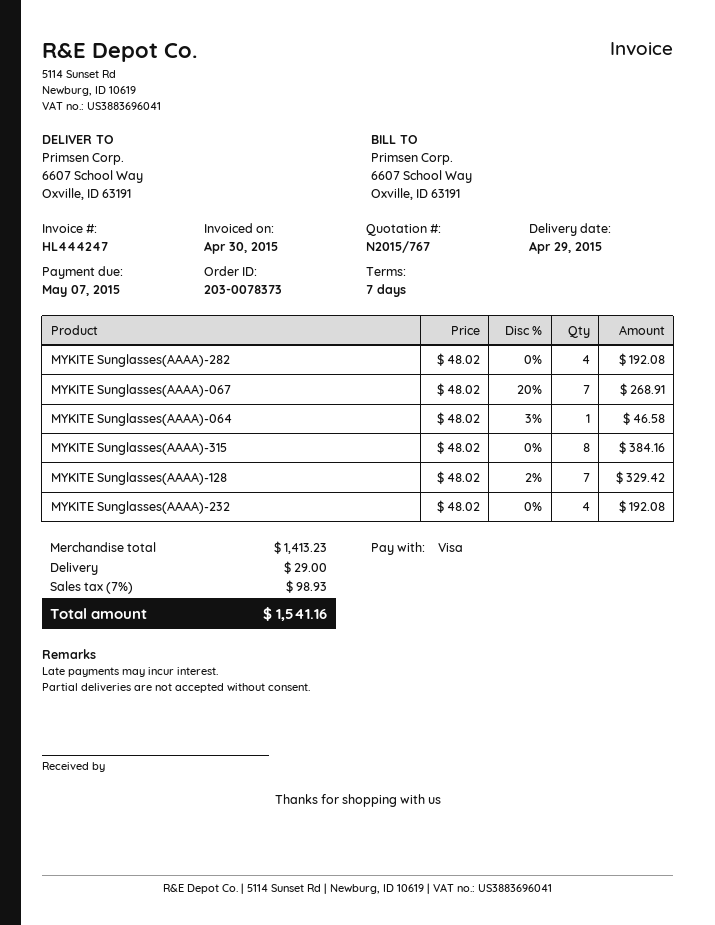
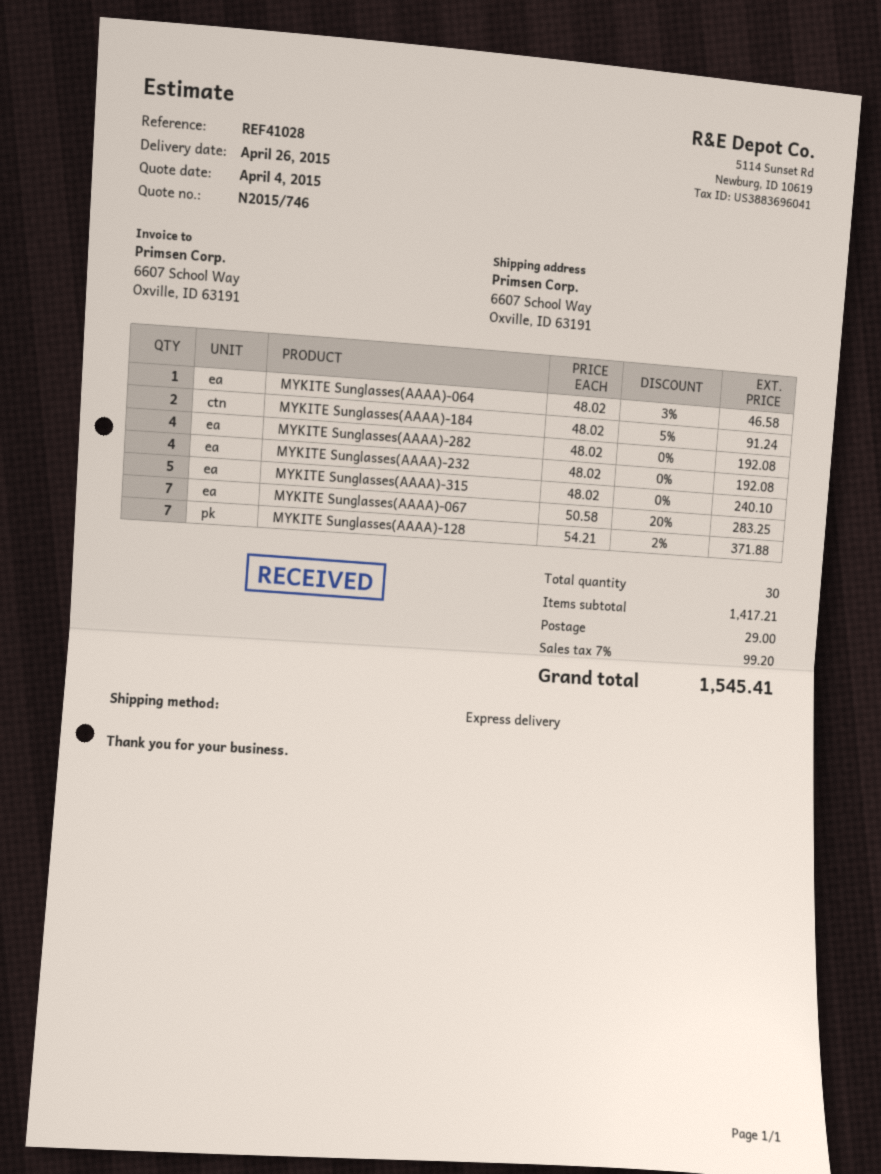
quote number: N2015/767 -> N2015/746
delivery date: 2015-04-29 -> 2015-04-26
MYKITE Sunglasses(AAAA)-067: 7 x 48.02 - 20% = 268.91 -> 7 x 50.58 - 20% = 283.25
MYKITE Sunglasses(AAAA)-315: 8 x 48.02 = 384.16 -> 5 x 48.02 = 240.10
MYKITE Sunglasses(AAAA)-128: 7 x 48.02 - 2% = 329.42 -> 7 x 54.21 - 2% = 371.88
MYKITE Sunglasses(AAAA)-184: none -> 2 x 48.02 - 5% = 91.24
subtotal: 1413.23 -> 1417.21
tax: 7% = 98.93 -> 7% = 99.20
total: 1541.16 -> 1545.41

